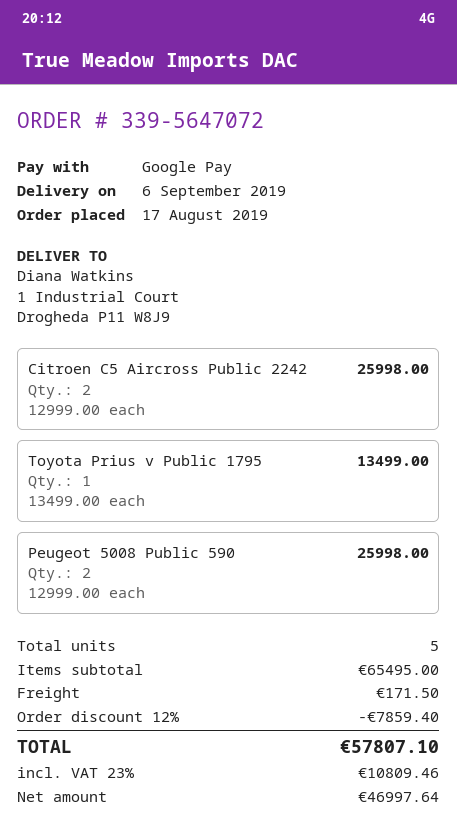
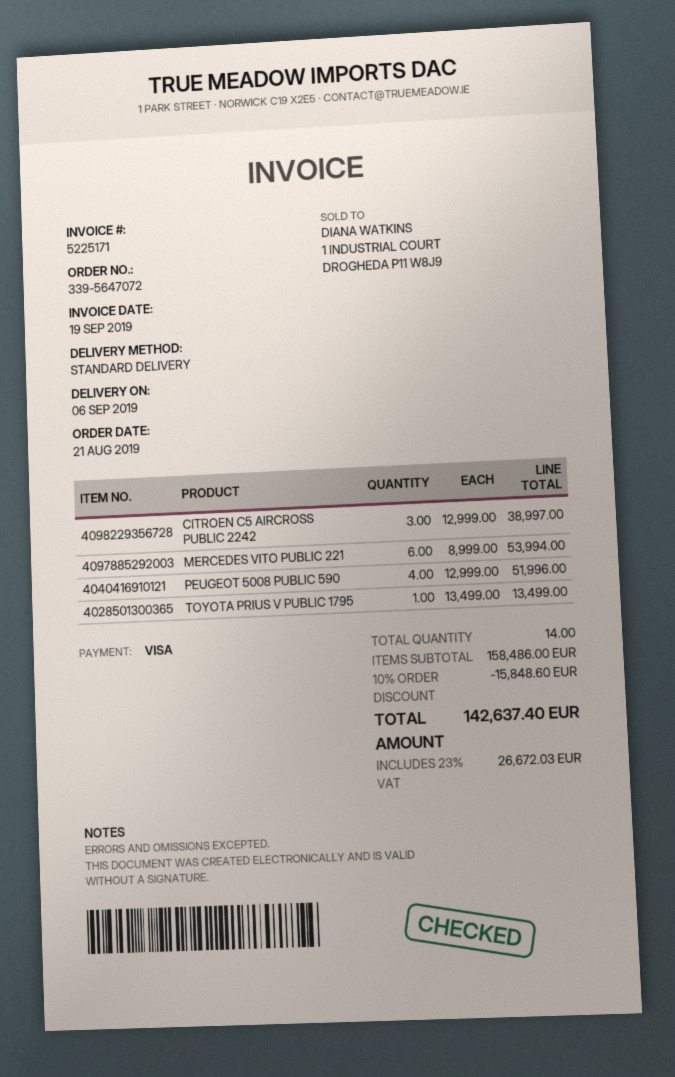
order date: 2019-08-17 -> 2019-08-21
payment method: Google Pay -> Visa
Citroen C5 Aircross Public 2242: 2 x 12999.00 = 25998.00 -> 3 x 12999.00 = 38997.00
Peugeot 5008 Public 590: 2 x 12999.00 = 25998.00 -> 4 x 12999.00 = 51996.00
MERCEDES VITO PUBLIC 221: none -> 6 x 8999.00 = 53994.00
total quantity: 5 -> 14
subtotal: 65495.00 -> 158486.00
discount: 12% = 7859.40 -> 10% = 15848.60
shipping: 171.50 -> none
tax: 23% = 10809.46 -> 23% = 26672.03
total: 57807.10 -> 142637.40

